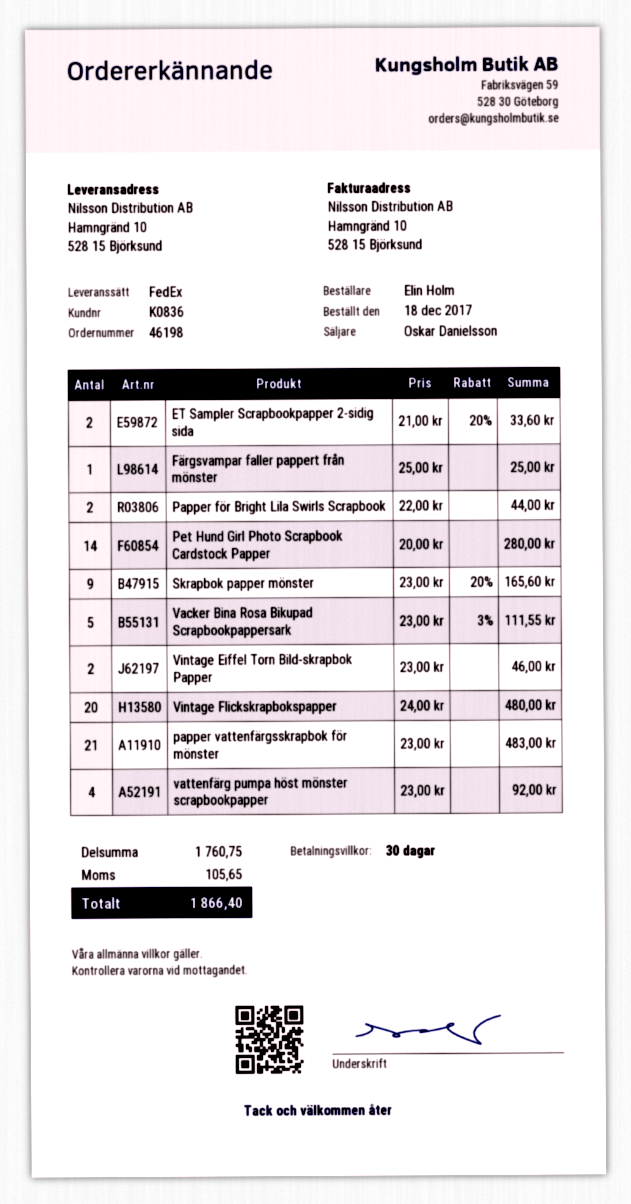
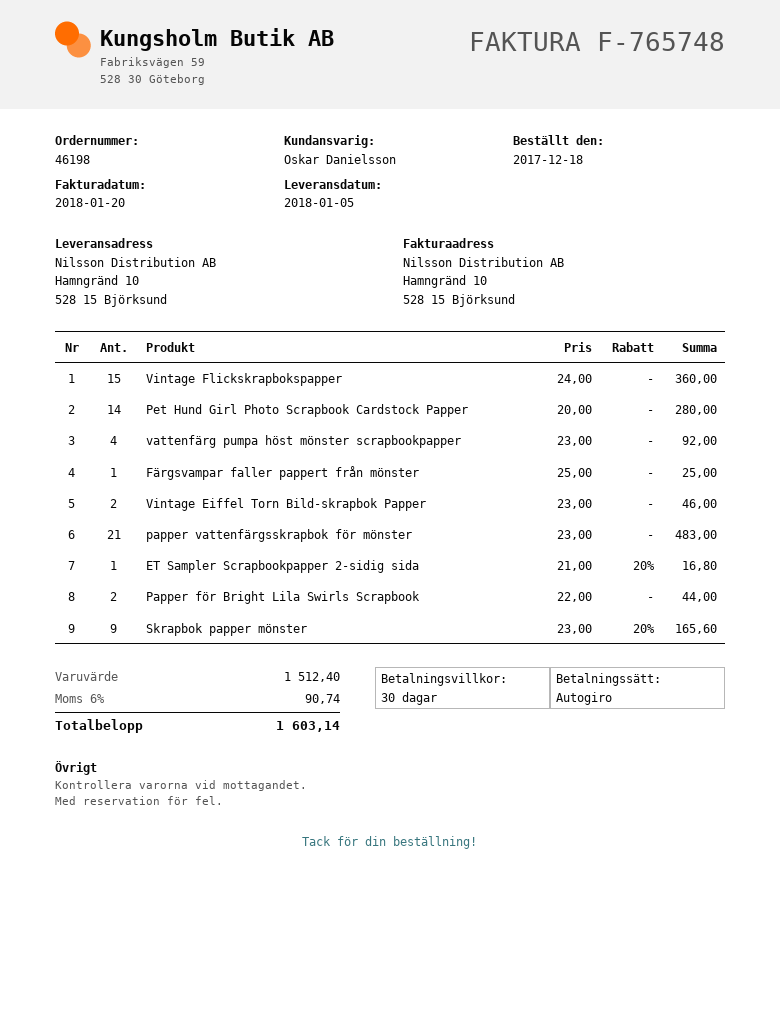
ET Sampler Scrapbookpapper 2-sidig sida: 2 x 21.00 - 20% = 33.60 -> 1 x 21.00 - 20% = 16.80
Vacker Bina Rosa Bikupad Scrapbookpappersark: 5 x 23.00 - 3% = 111.55 -> none
Vintage Flickskrapbokspapper: 20 x 24.00 = 480.00 -> 15 x 24.00 = 360.00
subtotal: 1760.75 -> 1512.40
tax: 105.65 -> 90.74
total: 1866.40 -> 1603.14

